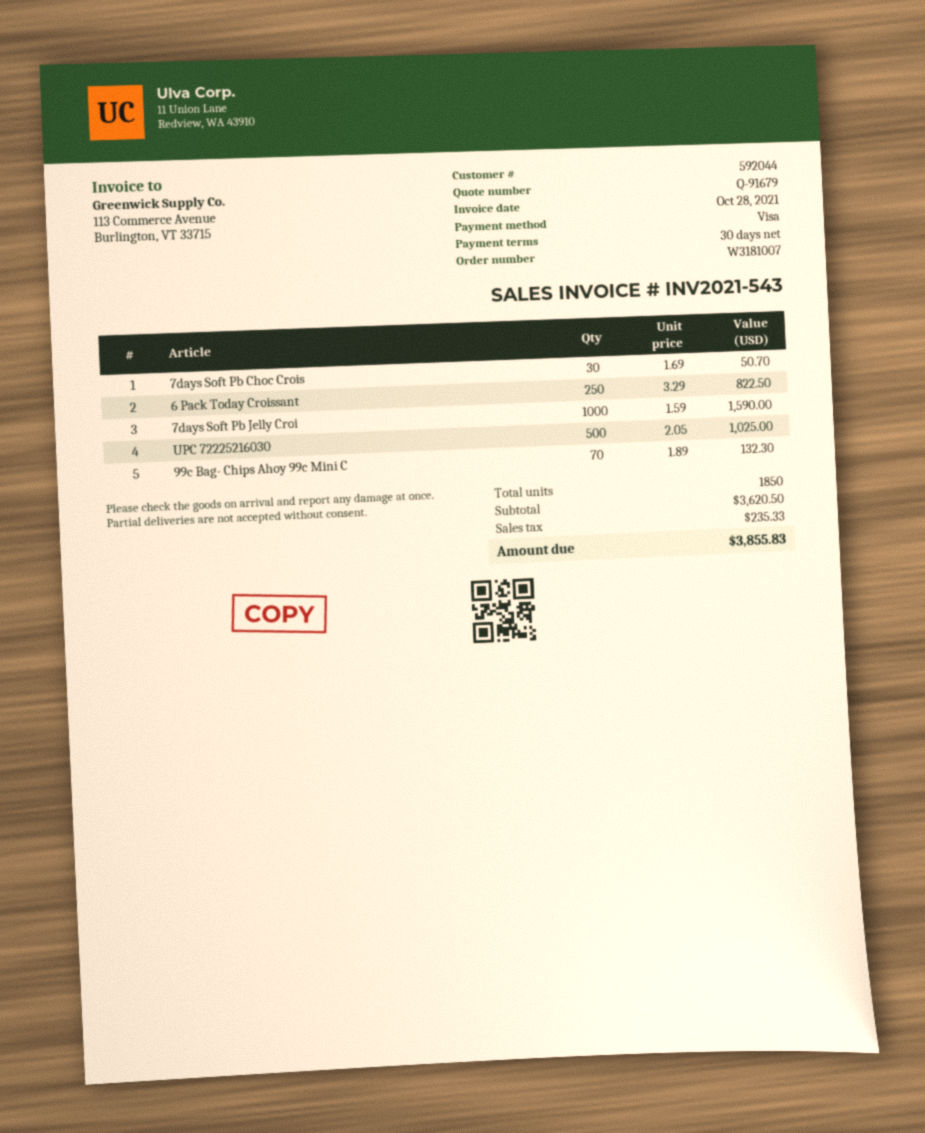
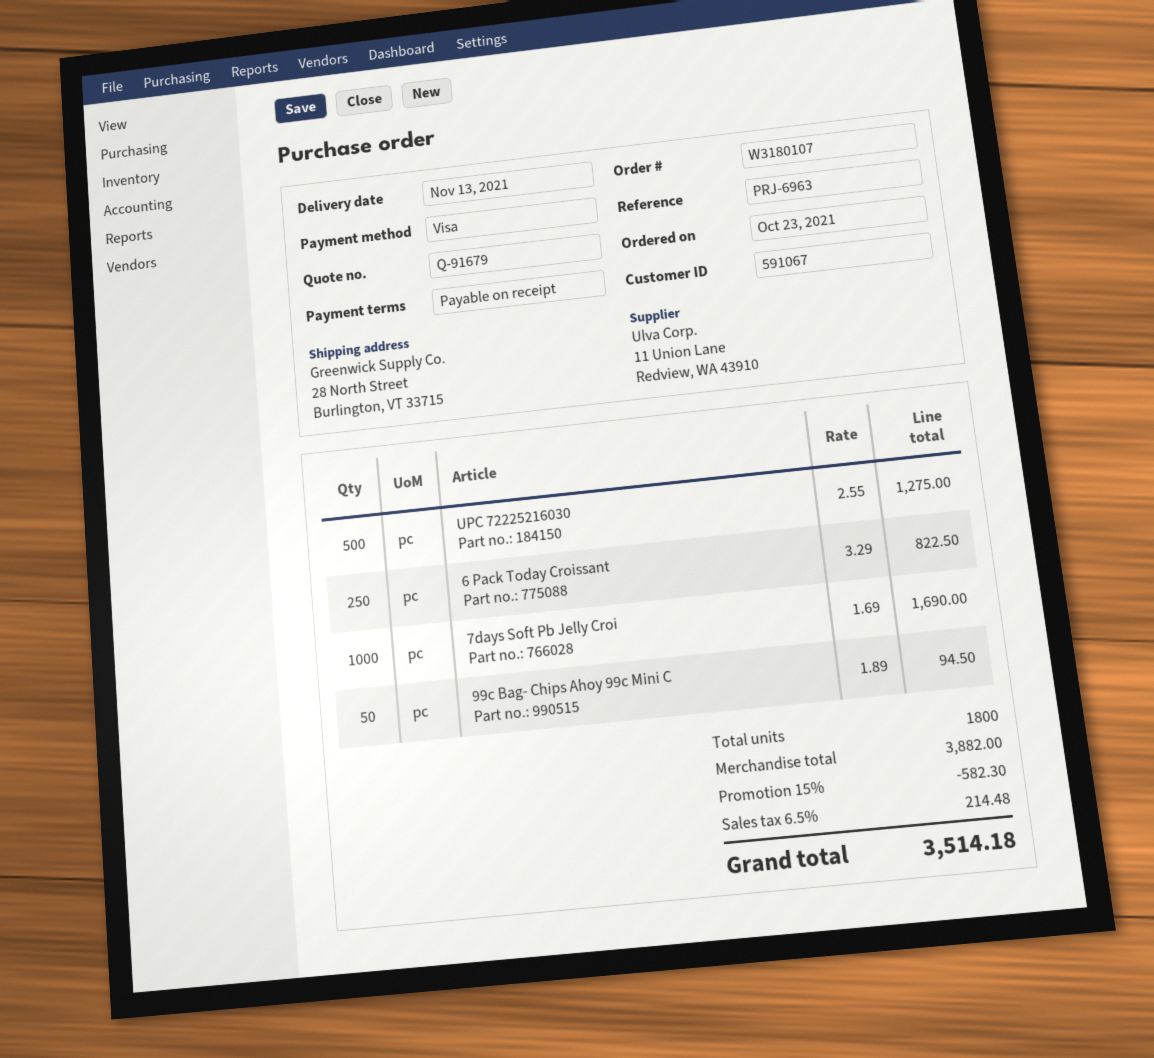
order number: W3181007 -> W3180107
payment terms: 30 days -> on receipt
customer number: 592044 -> 591067
7days Soft Pb Choc Crois: 30 x 1.69 = 50.70 -> none
7days Soft Pb Jelly Croi: 1000 x 1.59 = 1590.00 -> 1000 x 1.69 = 1690.00
UPC 72225216030: 500 x 2.05 = 1025.00 -> 500 x 2.55 = 1275.00
99c Bag- Chips Ahoy 99c Mini C: 70 x 1.89 = 132.30 -> 50 x 1.89 = 94.50
total quantity: 1850 -> 1800
subtotal: 3620.50 -> 3882.00
discount: none -> 15% = 582.30
tax: 235.33 -> 214.48
total: 3855.83 -> 3514.18

